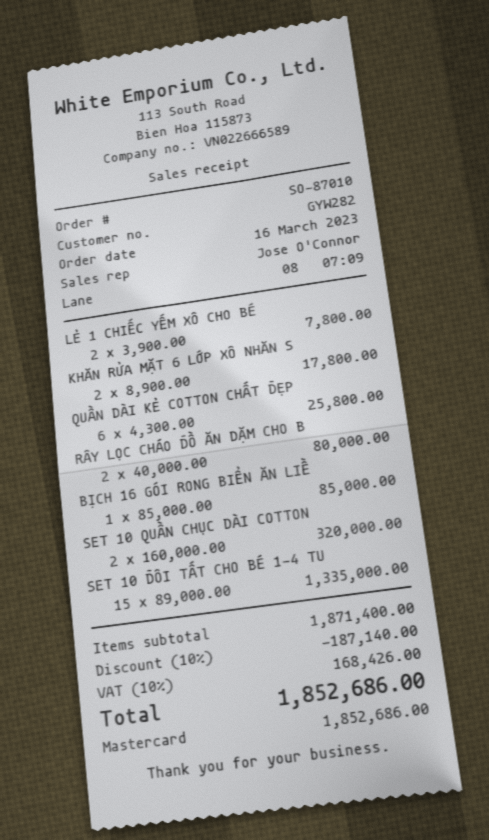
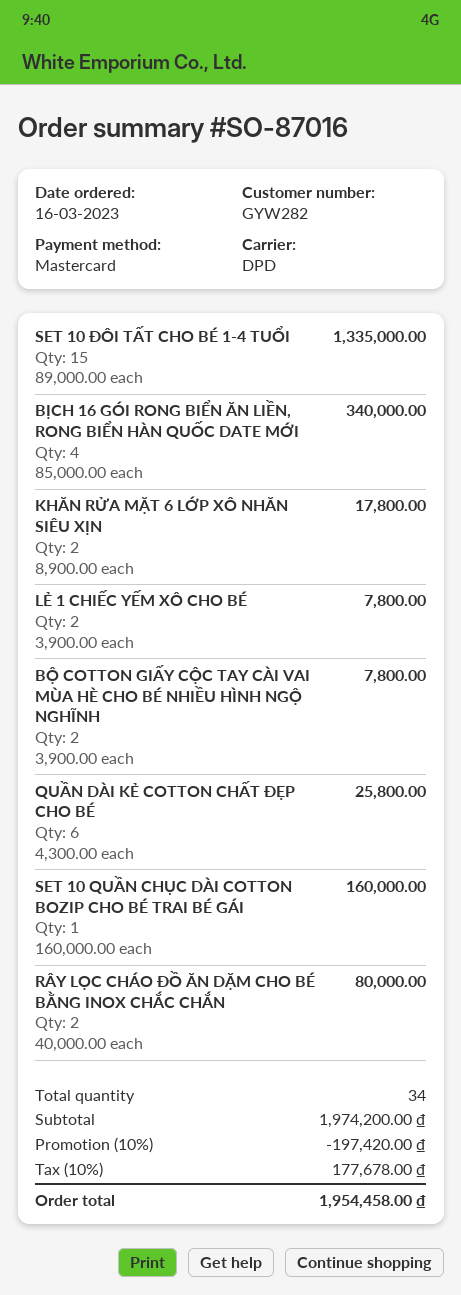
order number: SO-87010 -> SO-87016
BỊCH 16 GÓI RONG BIỂN ĂN LIỀ: 1 x 85000.00 = 85000.00 -> 4 x 85000.00 = 340000.00
SET 10 QUẦN CHỤC DÀI COTTON: 2 x 160000.00 = 320000.00 -> 1 x 160000.00 = 160000.00
BỘ COTTON GIẤY CỘC TAY CÀI VAI MÙA HÈ CHO BÉ NHIỀU HÌNH NGỘ NGHĨNH: none -> 2 x 3900.00 = 7800.00
subtotal: 1871400.00 -> 1974200.00
discount: 10% = 187140.00 -> 10% = 197420.00
tax: 10% = 168426.00 -> 10% = 177678.00
total: 1852686.00 -> 1954458.00

